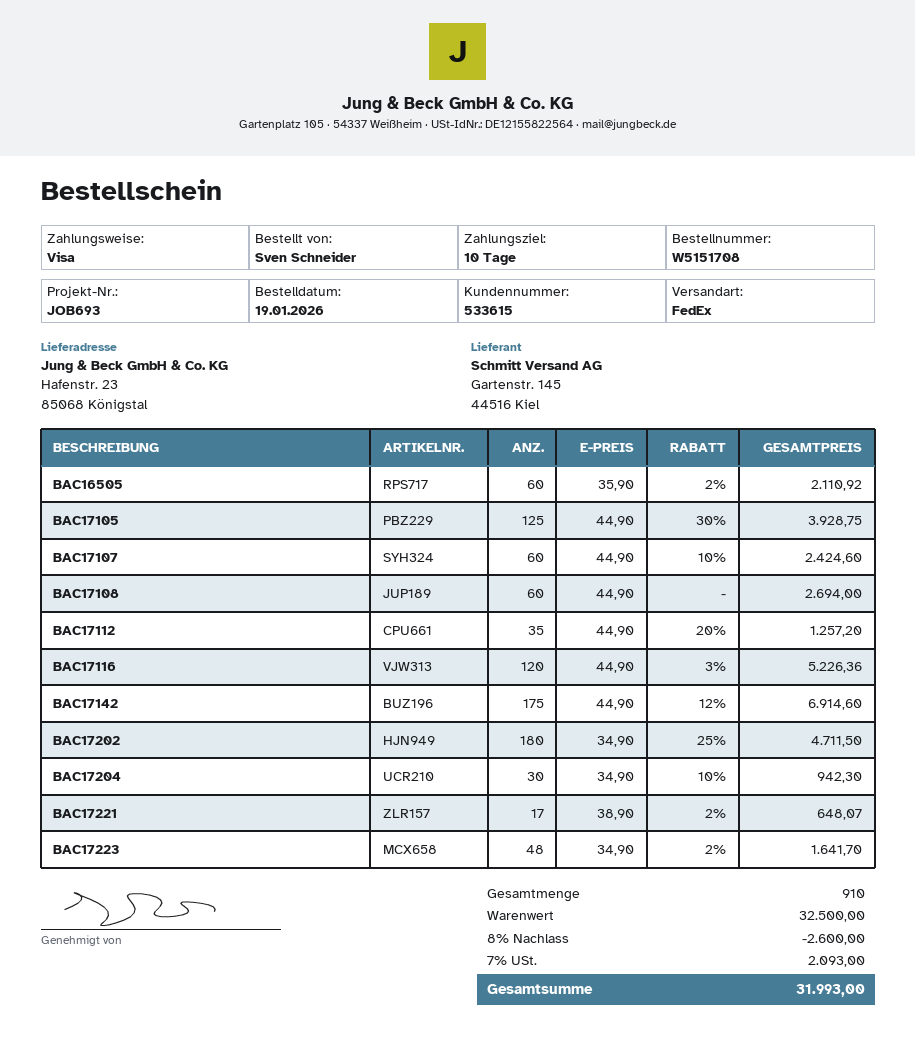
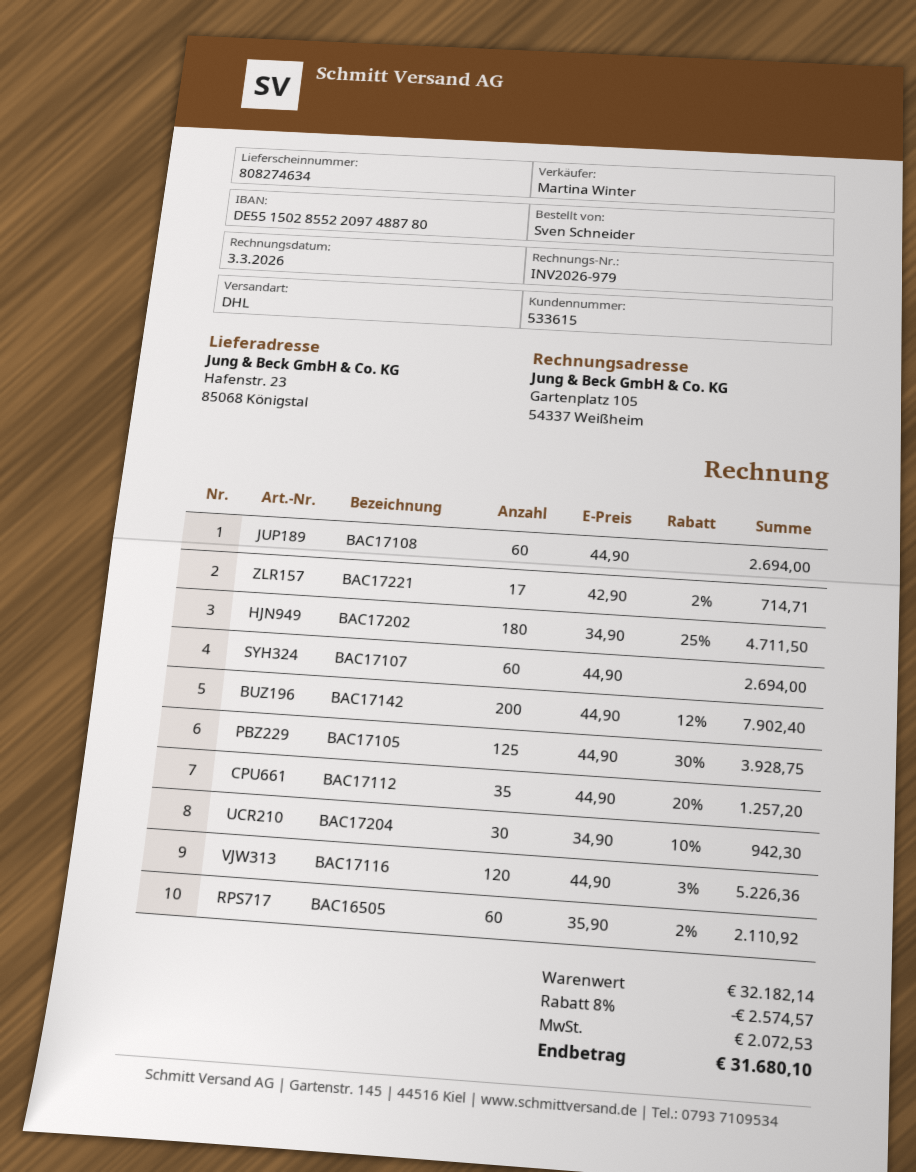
shipping method: FedEx -> DHL
BAC17107: 60 x 44.90 - 10% = 2424.60 -> 60 x 44.90 = 2694.00
BAC17142: 175 x 44.90 - 12% = 6914.60 -> 200 x 44.90 - 12% = 7902.40
BAC17221: 17 x 38.90 - 2% = 648.07 -> 17 x 42.90 - 2% = 714.71
BAC17223: 48 x 34.90 - 2% = 1641.70 -> none
subtotal: 32500.00 -> 32182.14
discount: 8% = 2600.00 -> 8% = 2574.57
tax: 2093.00 -> 2072.53
total: 31993.00 -> 31680.10

